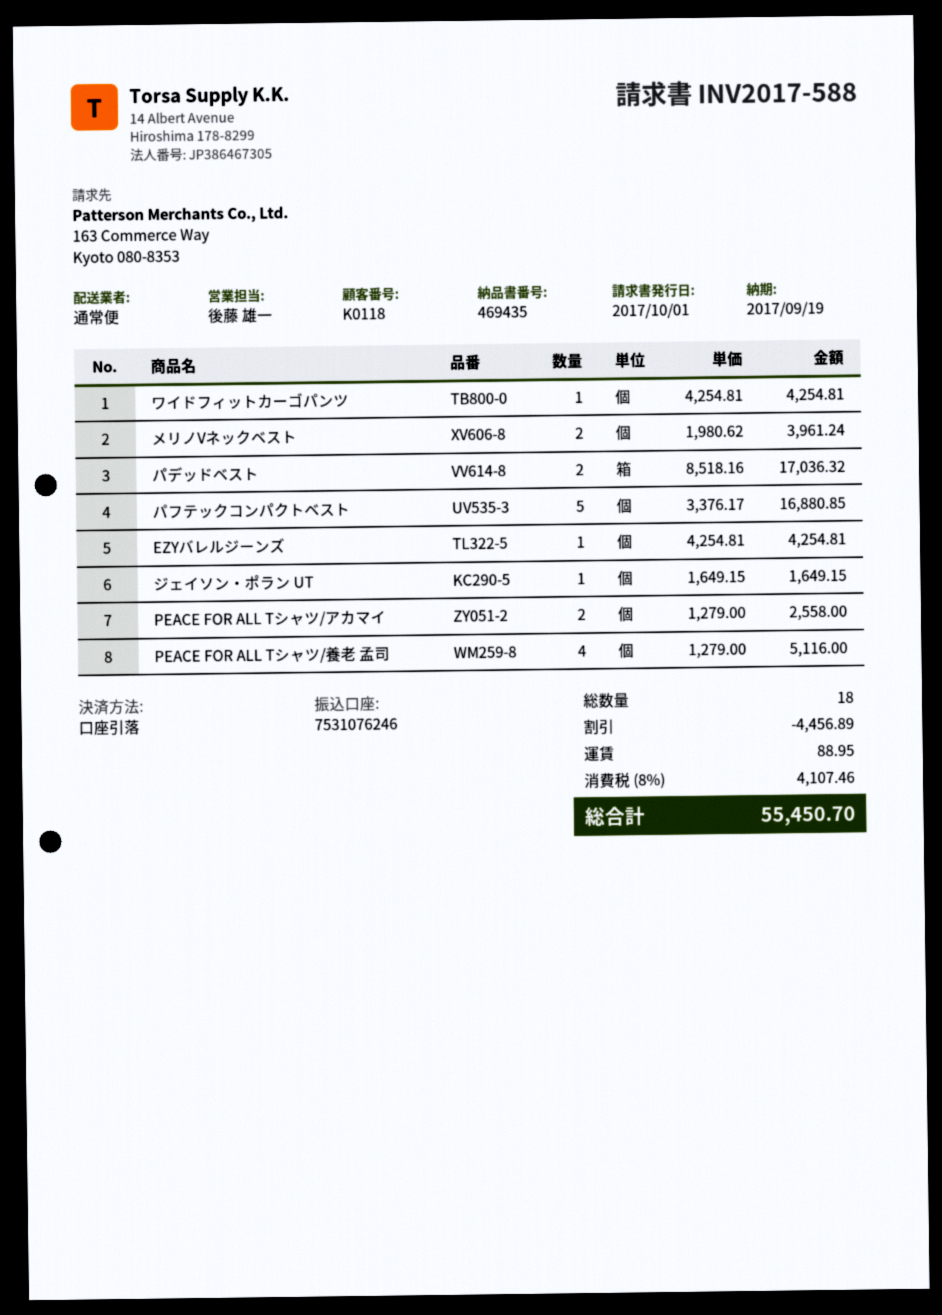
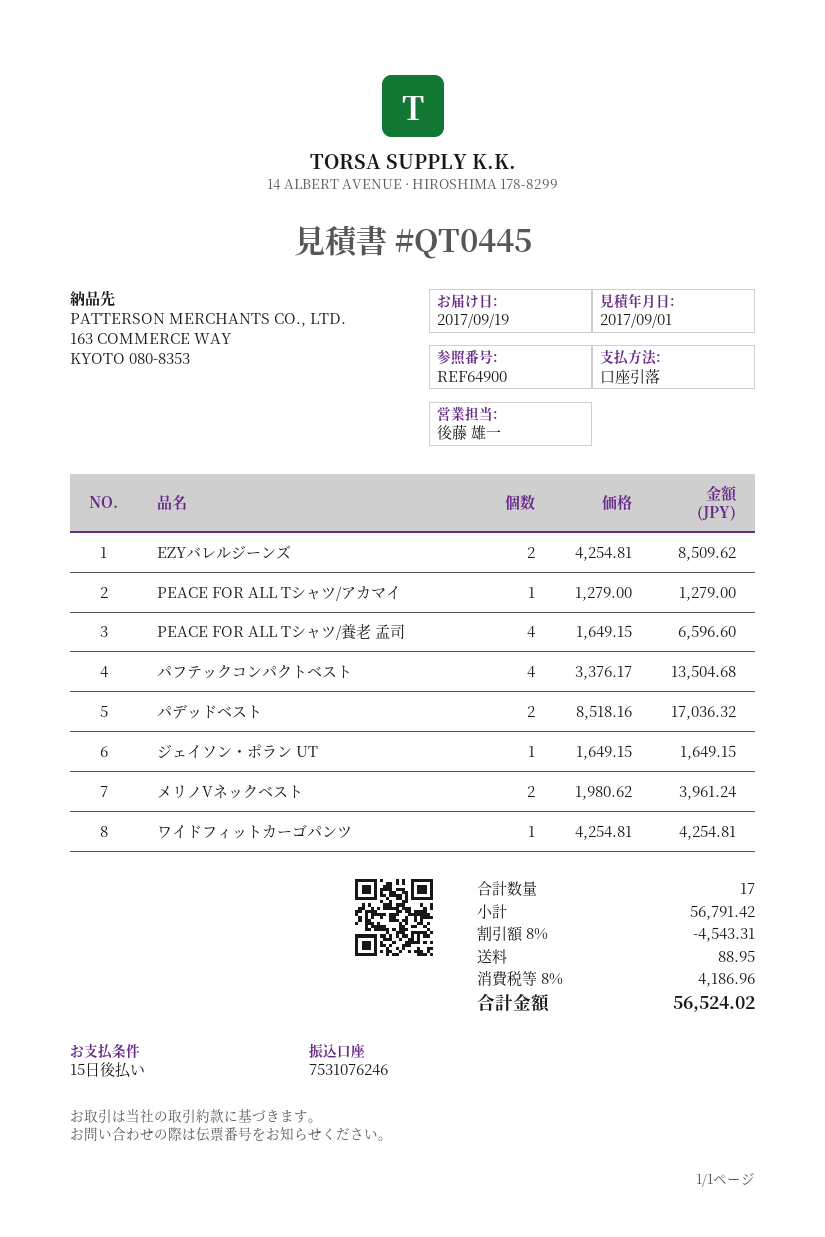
パフテックコンパクトベスト: 5 x 3376.17 = 16880.85 -> 4 x 3376.17 = 13504.68
EZYバレルジーンズ: 1 x 4254.81 = 4254.81 -> 2 x 4254.81 = 8509.62
PEACE FOR ALL Tシャツ/アカマイ: 2 x 1279.00 = 2558.00 -> 1 x 1279.00 = 1279.00
PEACE FOR ALL Tシャツ/養老 孟司: 4 x 1279.00 = 5116.00 -> 4 x 1649.15 = 6596.60
total quantity: 18 -> 17
discount: 4456.89 -> 4543.31
tax: 8% = 4107.46 -> 8% = 4186.96
total: 55450.70 -> 56524.02

